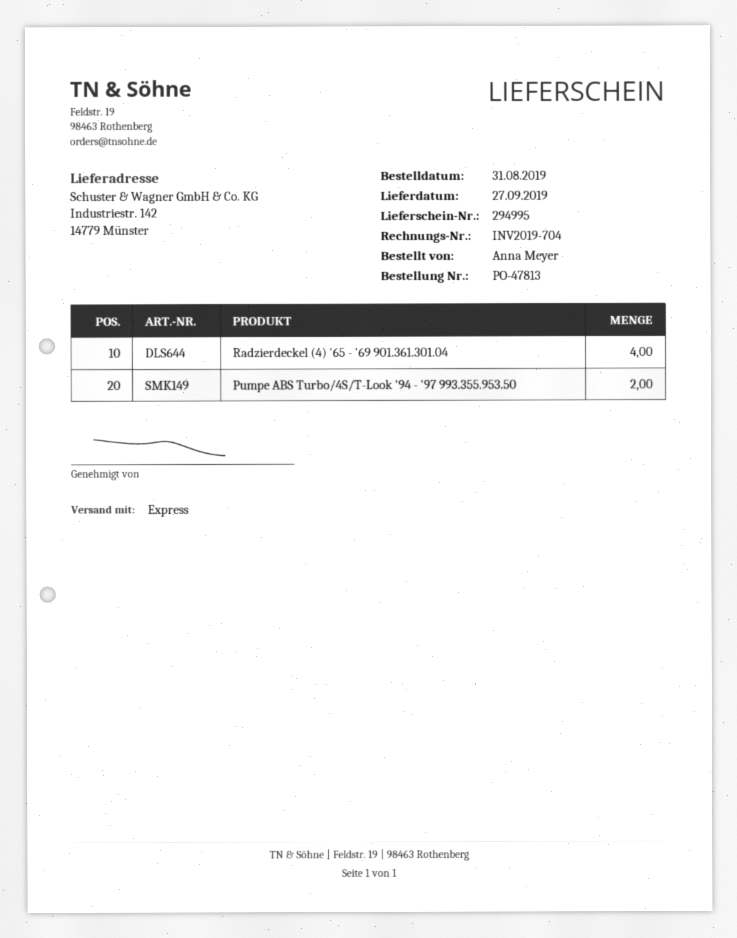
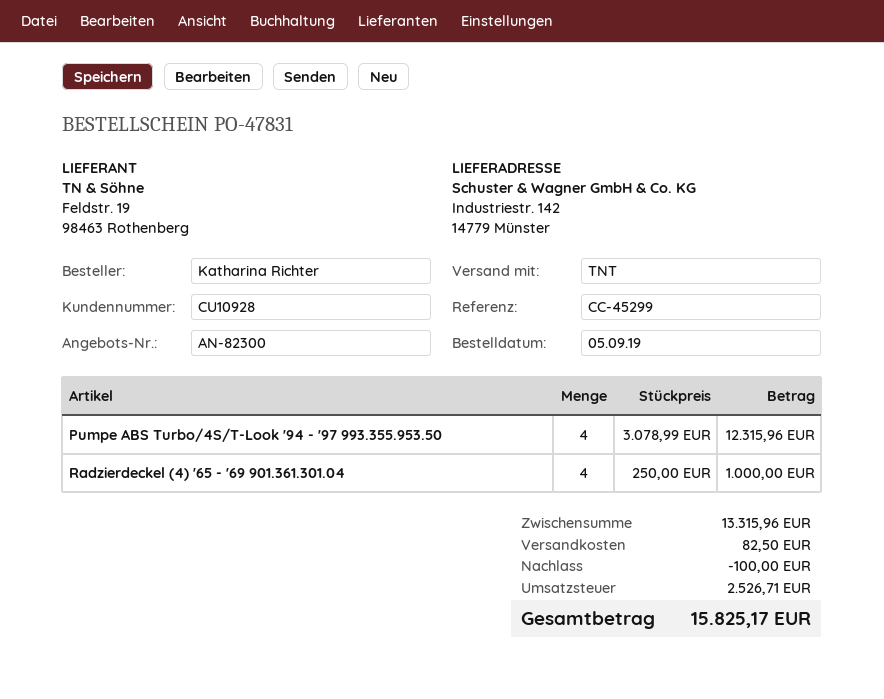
order number: PO-47813 -> PO-47831
order date: 2019-08-31 -> 2019-09-05
ordered by: Anna Meyer -> Katharina Richter
shipping method: express -> TNT
Pumpe ABS Turbo/4S/T-Look '94 - '97 993.355.953.50: 2 -> 4

